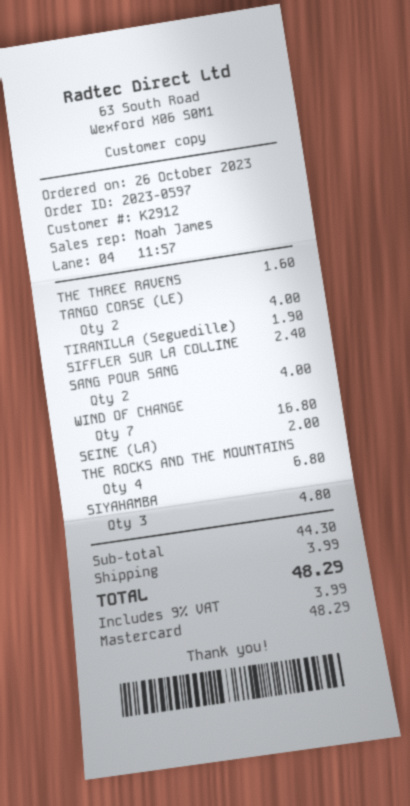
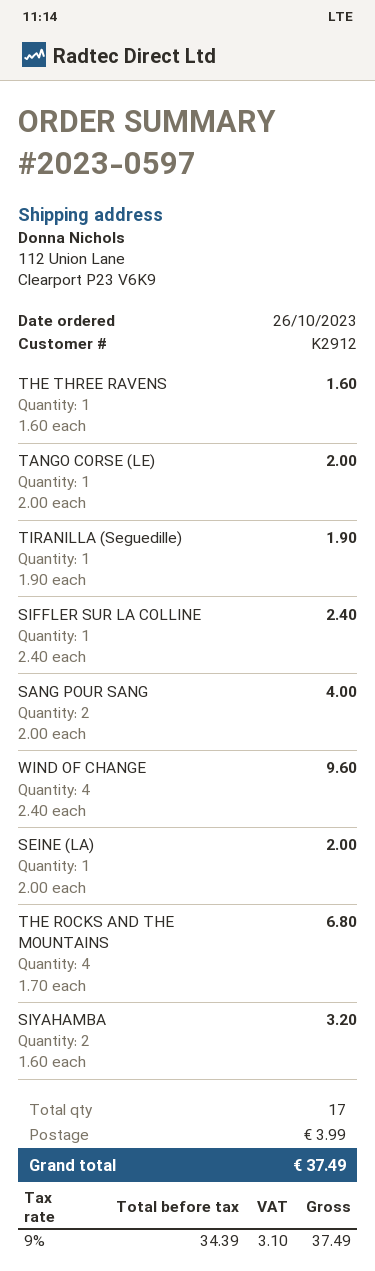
TANGO CORSE (LE): 2 for 4.00 -> 1 for 2.00
WIND OF CHANGE: 7 for 16.80 -> 4 for 9.60
SIYAHAMBA: 3 for 4.80 -> 2 for 3.20
tax: 9% = 3.99 -> 9% = 3.10
total: 48.29 -> 37.49

